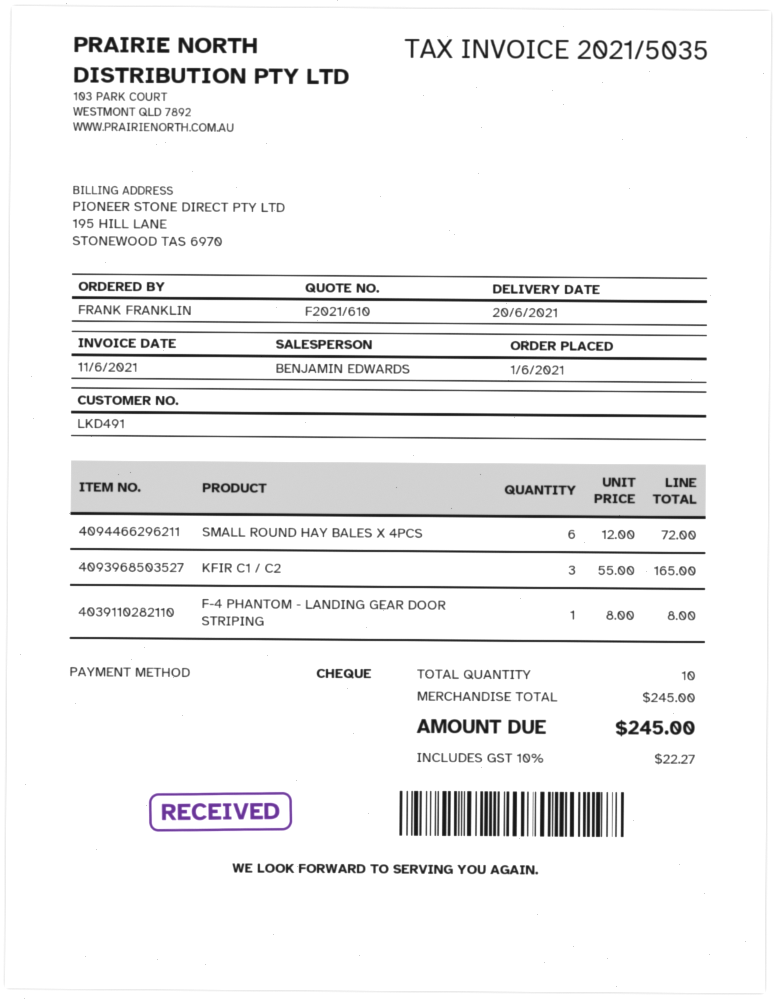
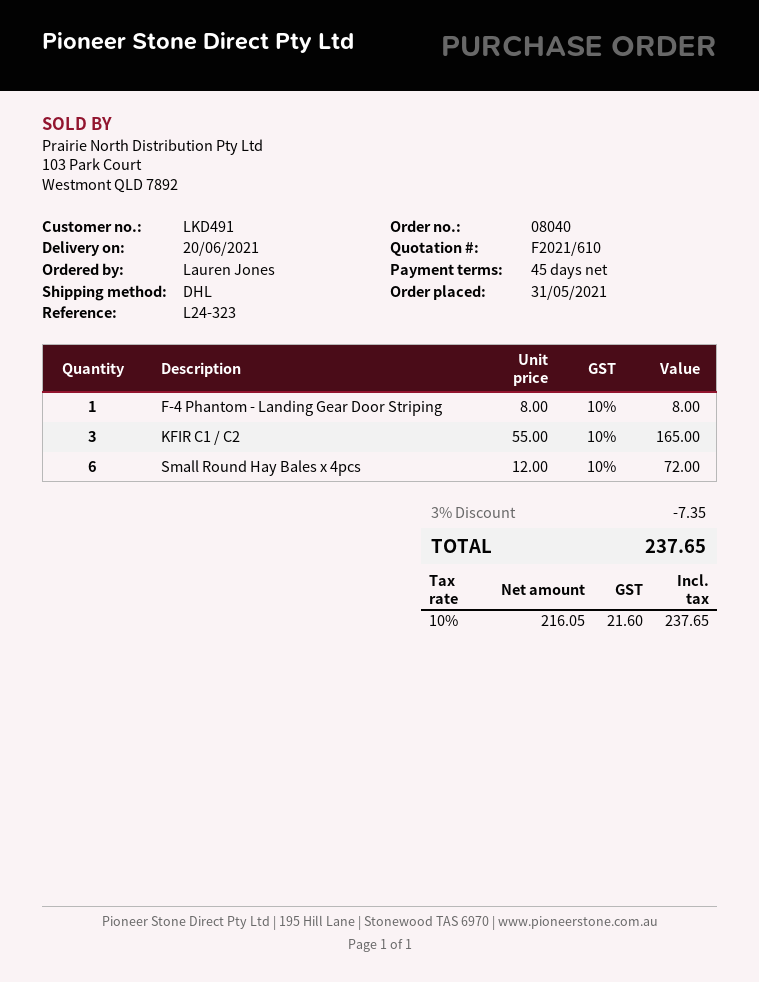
order date: 2021-06-01 -> 2021-05-31
ordered by: FRANK FRANKLIN -> Lauren Jones
discount: none -> 3% = 7.35
tax: 10% = 22.27 -> 10% = 21.60
total: 245.00 -> 237.65

